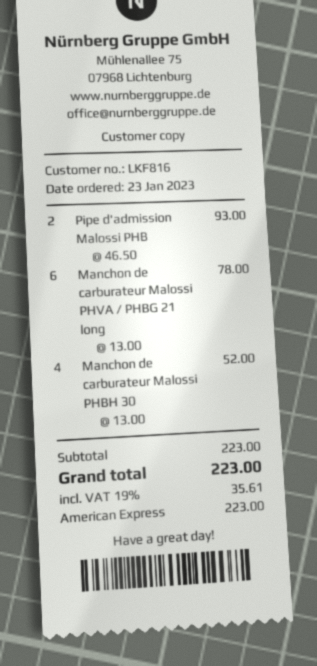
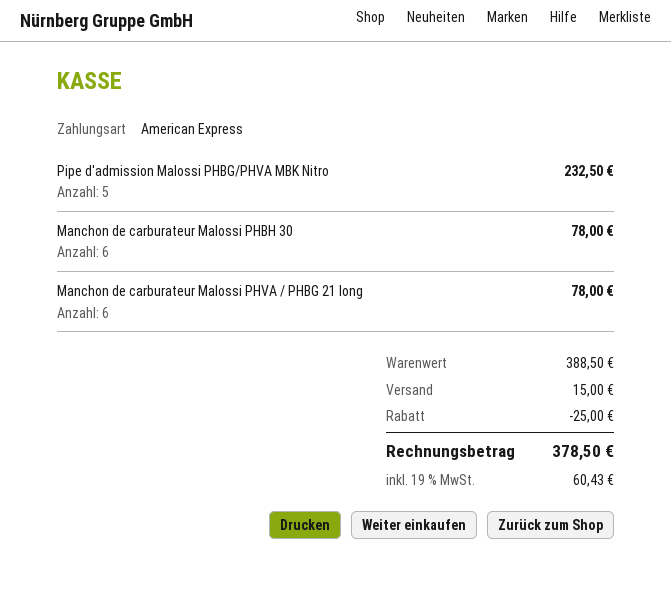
Pipe d'admission Malossi PHB: 2 for 93.00 -> 5 for 232.50
Manchon de carburateur Malossi PHBH 30: 4 for 52.00 -> 6 for 78.00
subtotal: 223.00 -> 388.50
discount: none -> 25.00
shipping: none -> 15.00
tax: 19% = 35.61 -> 19% = 60.43
total: 223.00 -> 378.50

